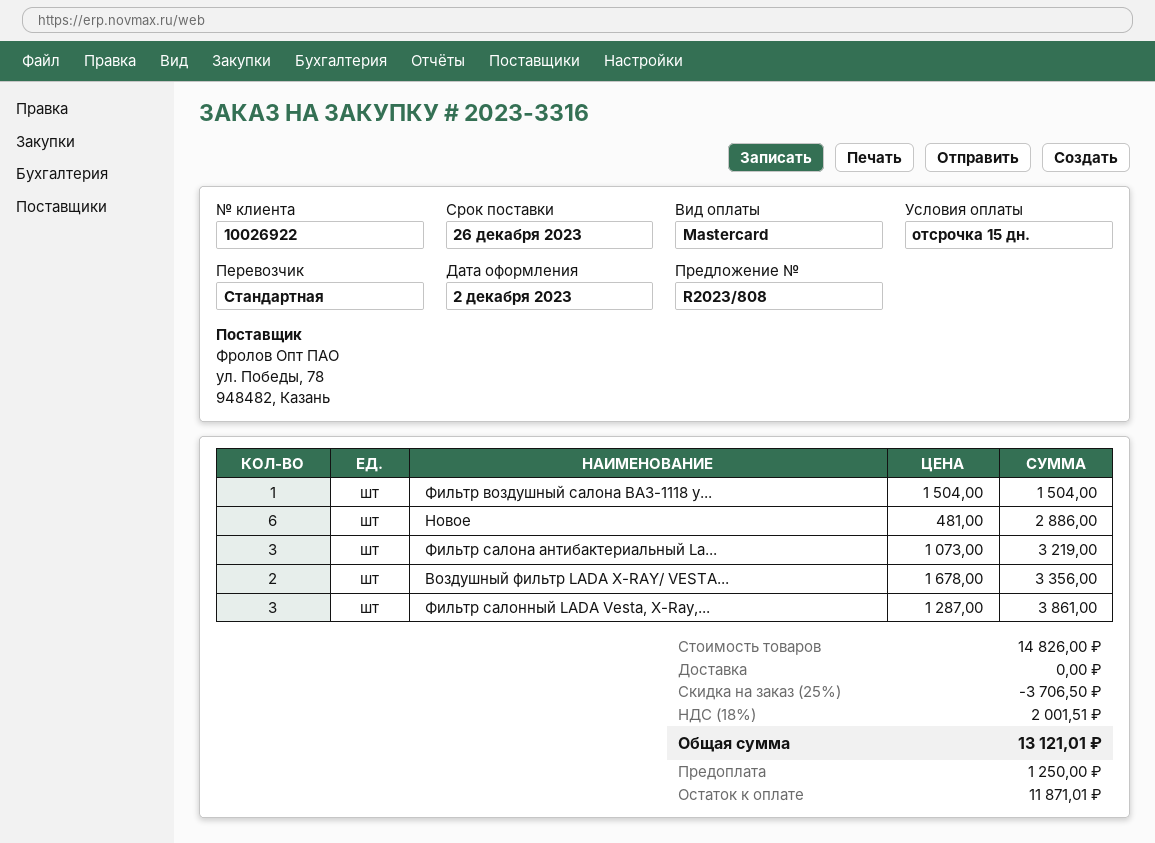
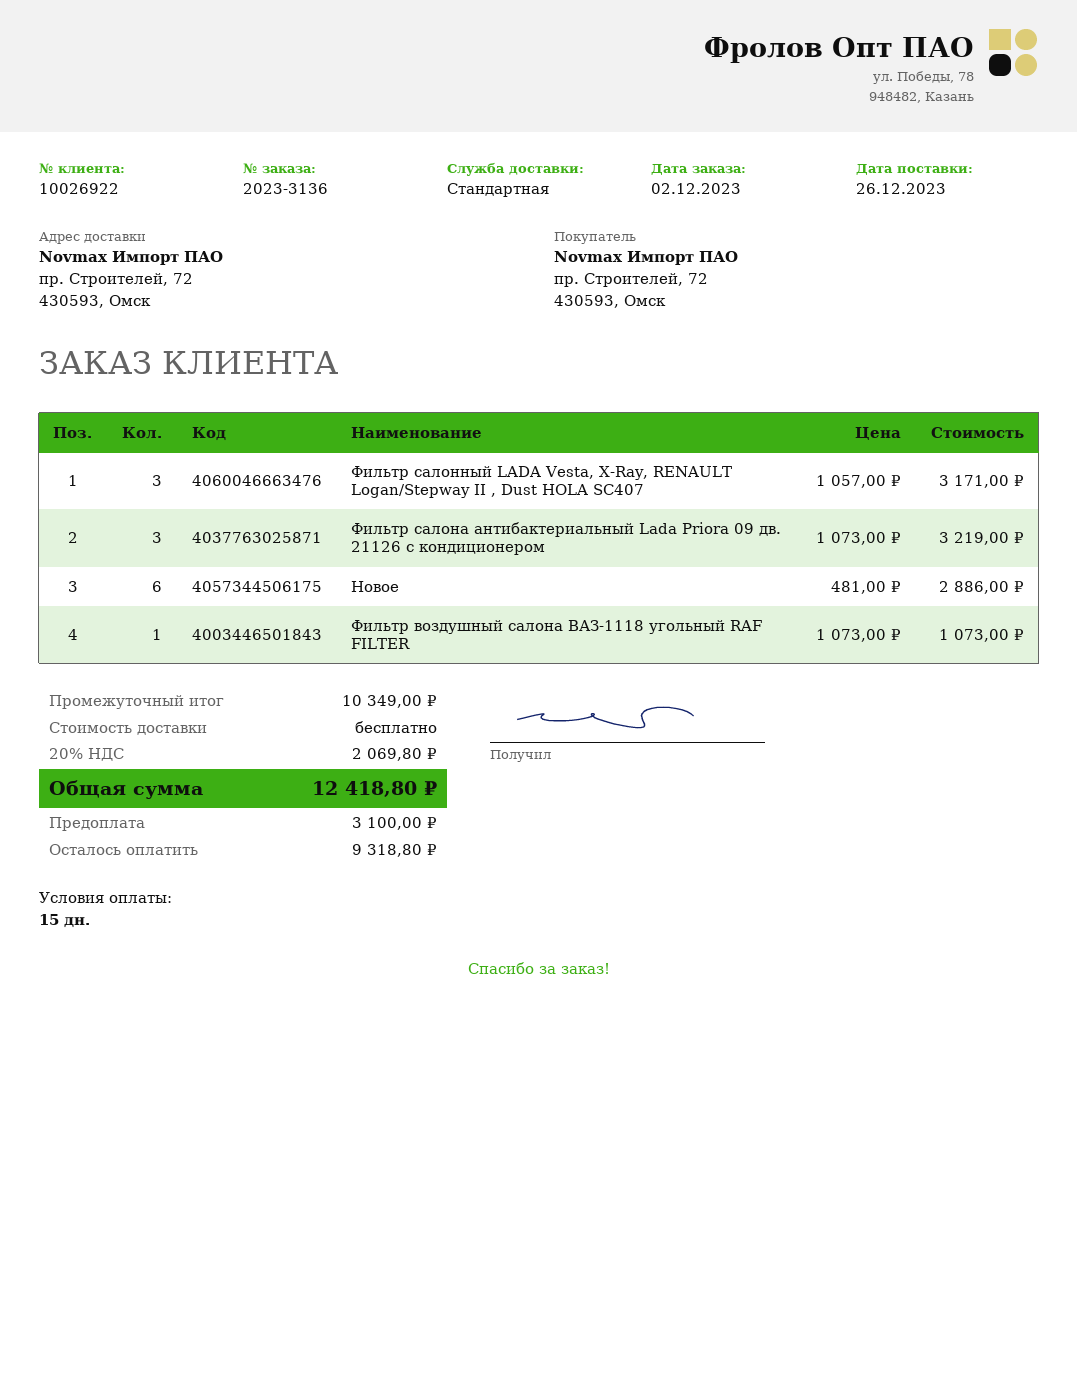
order number: 2023-3316 -> 2023-3136
Фильтр воздушный салона ВАЗ-1118 у...: 1 x 1504.00 = 1504.00 -> 1 x 1073.00 = 1073.00
Воздушный фильтр LADA X-RAY/ VESTA...: 2 x 1678.00 = 3356.00 -> none
Фильтр салонный LADA Vesta, X-Ray,...: 3 x 1287.00 = 3861.00 -> 3 x 1057.00 = 3171.00
subtotal: 14826.00 -> 10349.00
discount: 25% = 3706.50 -> none
tax: 18% = 2001.51 -> 20% = 2069.80
total: 13121.01 -> 12418.80
deposit: 1250.00 -> 3100.00
balance: 11871.01 -> 9318.80

